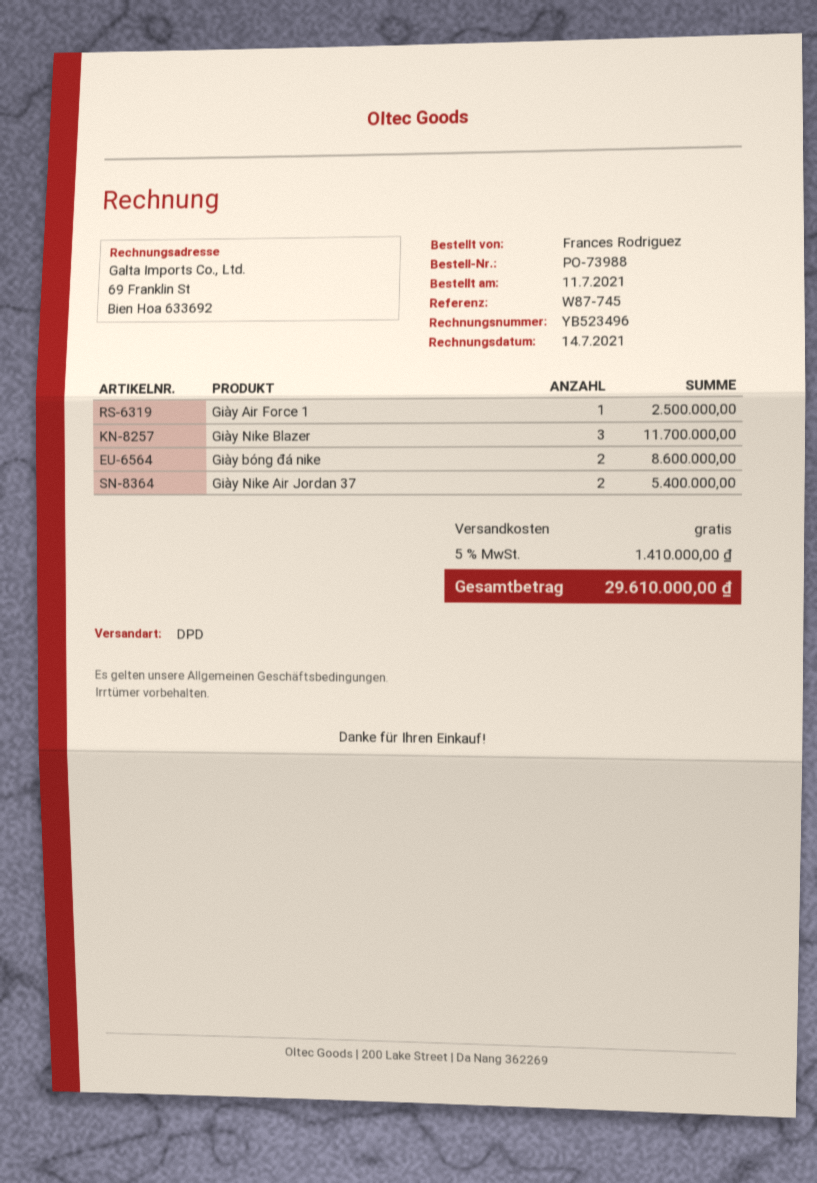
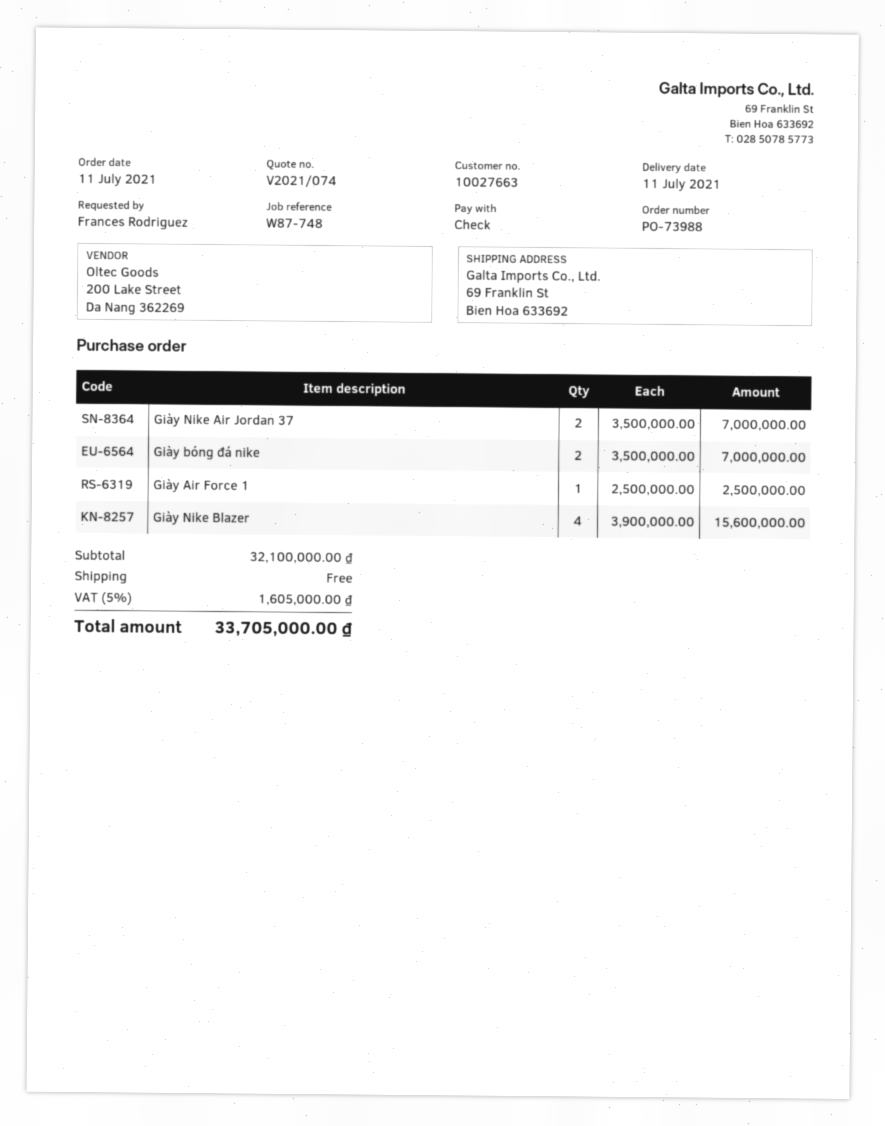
reference: W87-745 -> W87-748
Giày Nike Blazer: 3 for 11700000.00 -> 4 for 15600000.00
Giày bóng đá nike: 2 for 8600000.00 -> 2 for 7000000.00
Giày Nike Air Jordan 37: 2 for 5400000.00 -> 2 for 7000000.00
tax: 5% = 1410000.00 -> 5% = 1605000.00
total: 29610000.00 -> 33705000.00

